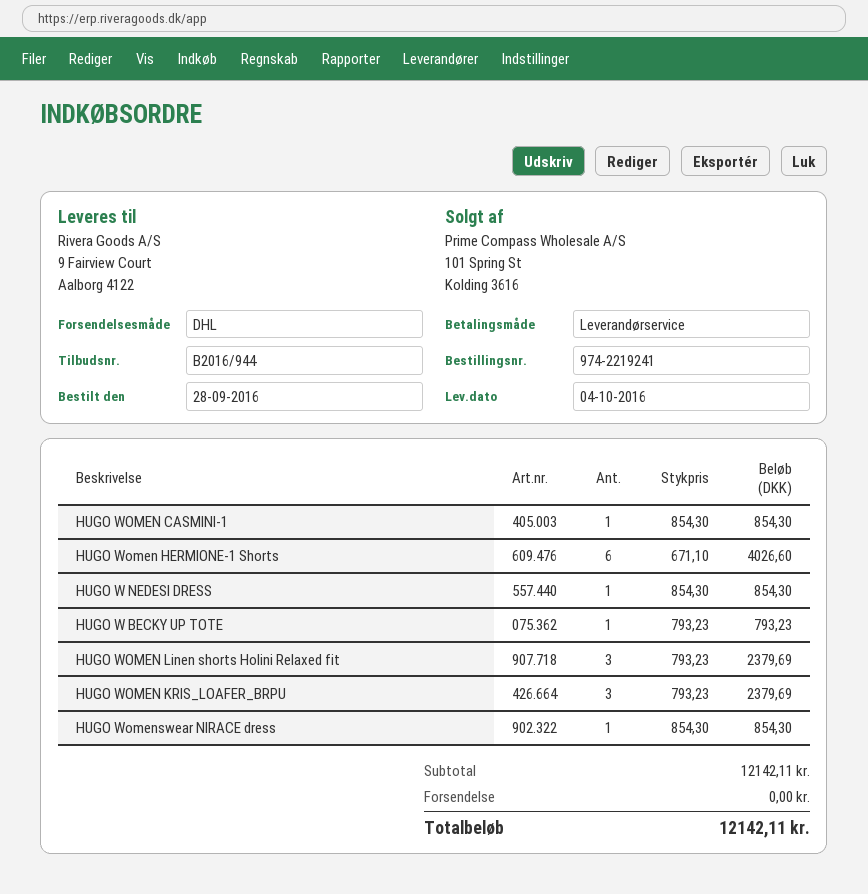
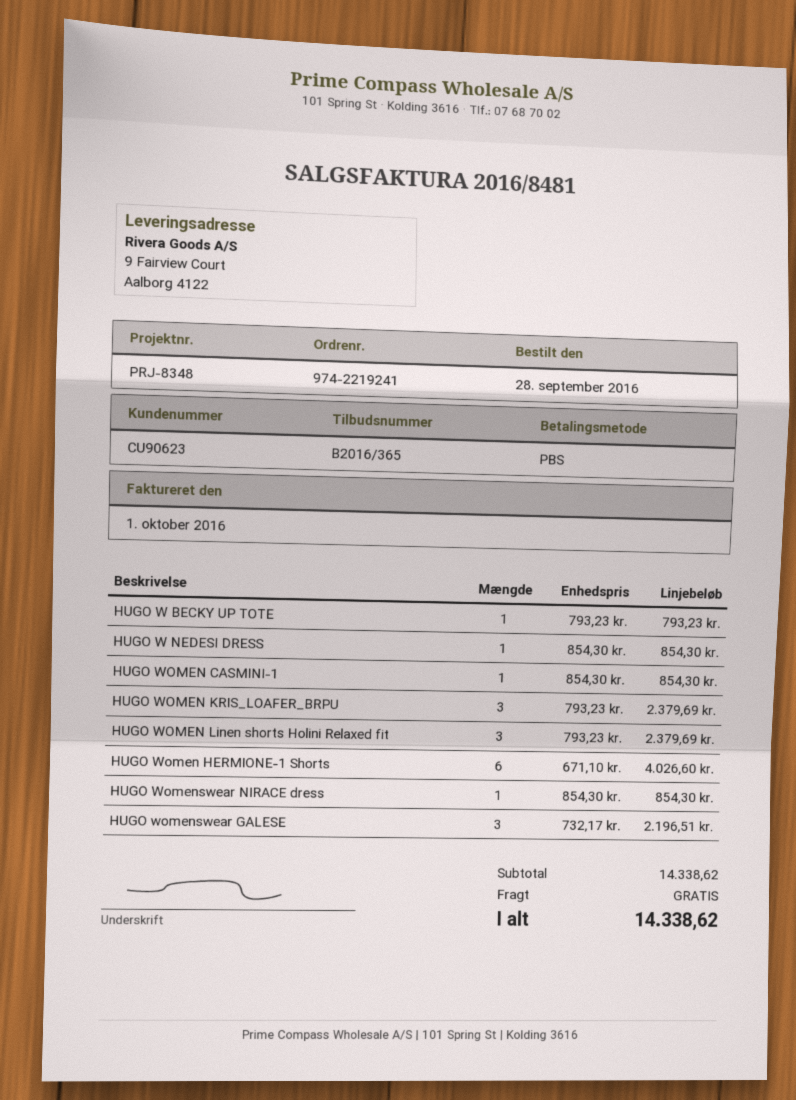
quote number: B2016/944 -> B2016/365
HUGO womenswear GALESE: none -> 3 x 732.17 = 2196.51
subtotal: 12142.11 -> 14338.62
total: 12142.11 -> 14338.62

